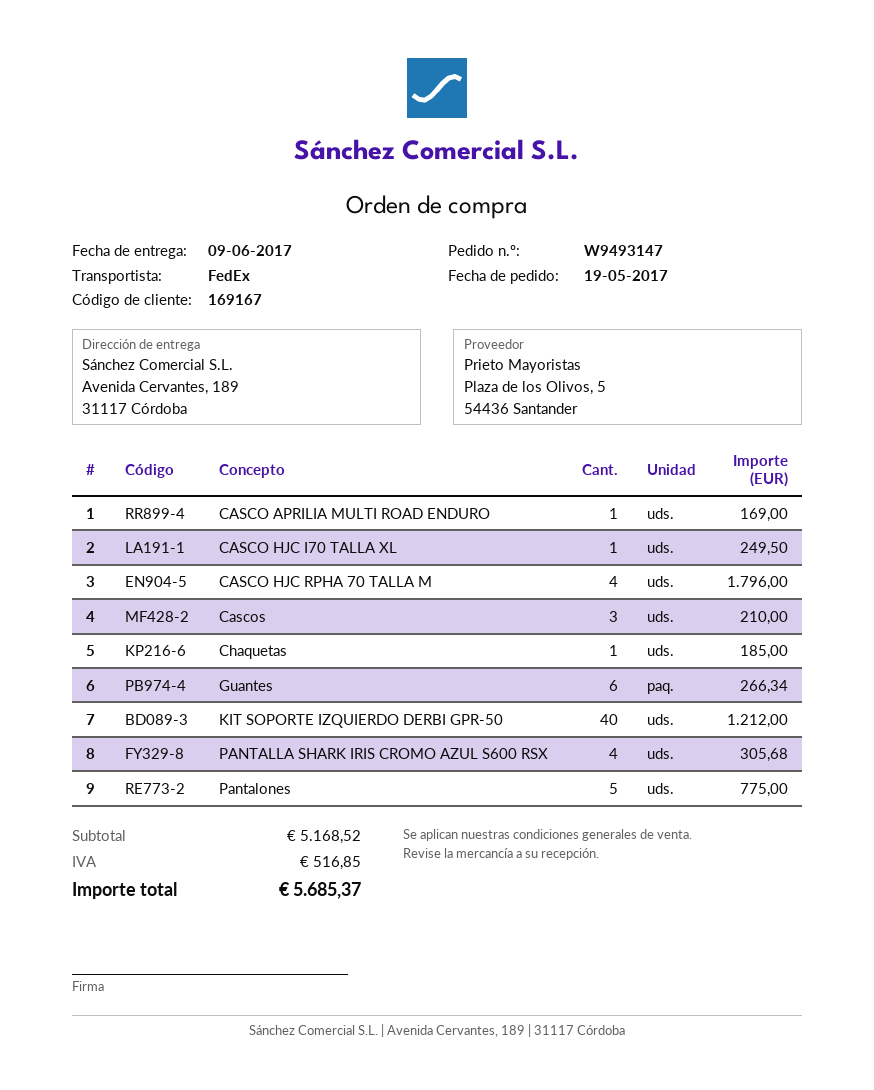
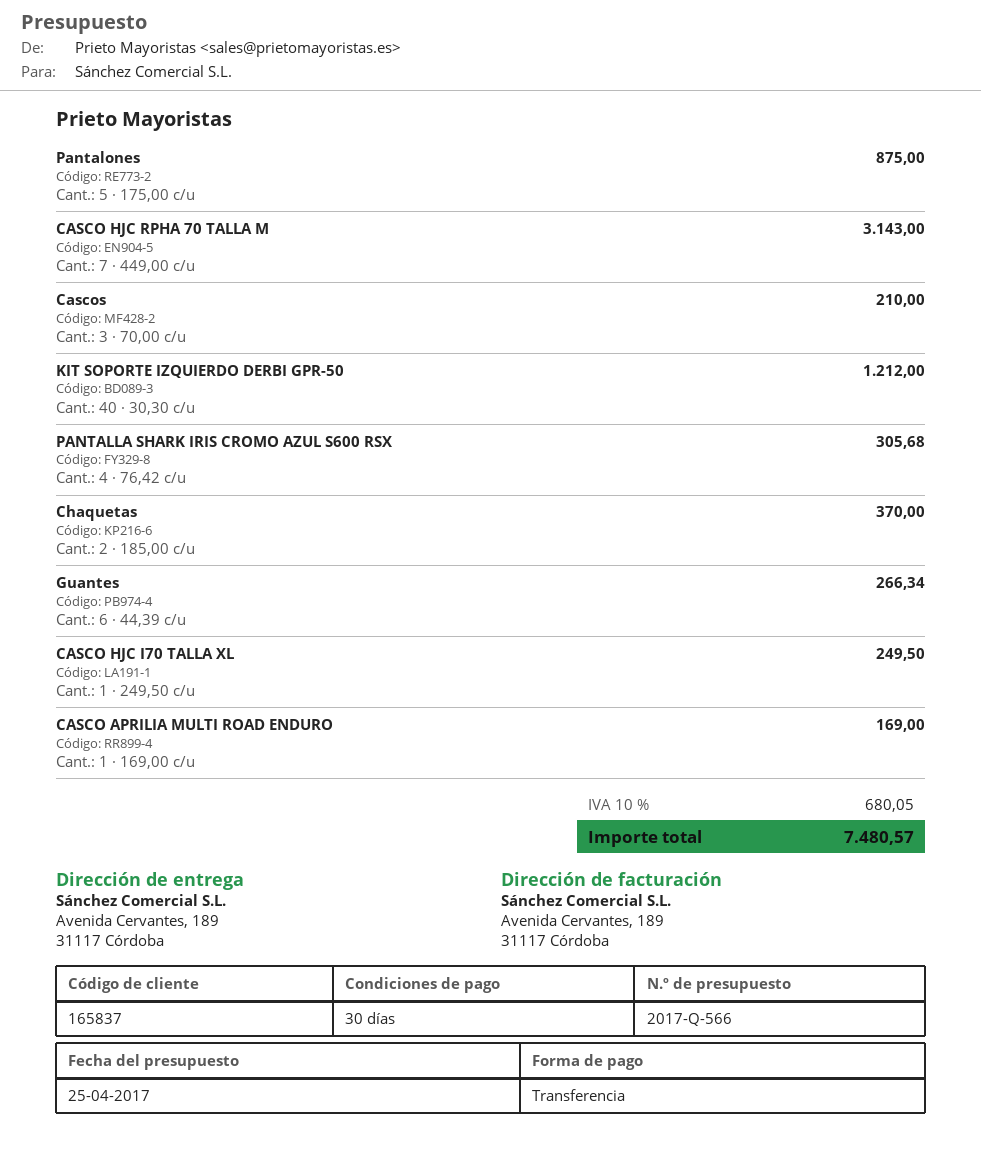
customer number: 169167 -> 165837
CASCO HJC RPHA 70 TALLA M: 4 for 1796.00 -> 7 for 3143.00
Chaquetas: 1 for 185.00 -> 2 for 370.00
Pantalones: 5 for 775.00 -> 5 for 875.00
tax: 516.85 -> 680.05
total: 5685.37 -> 7480.57

